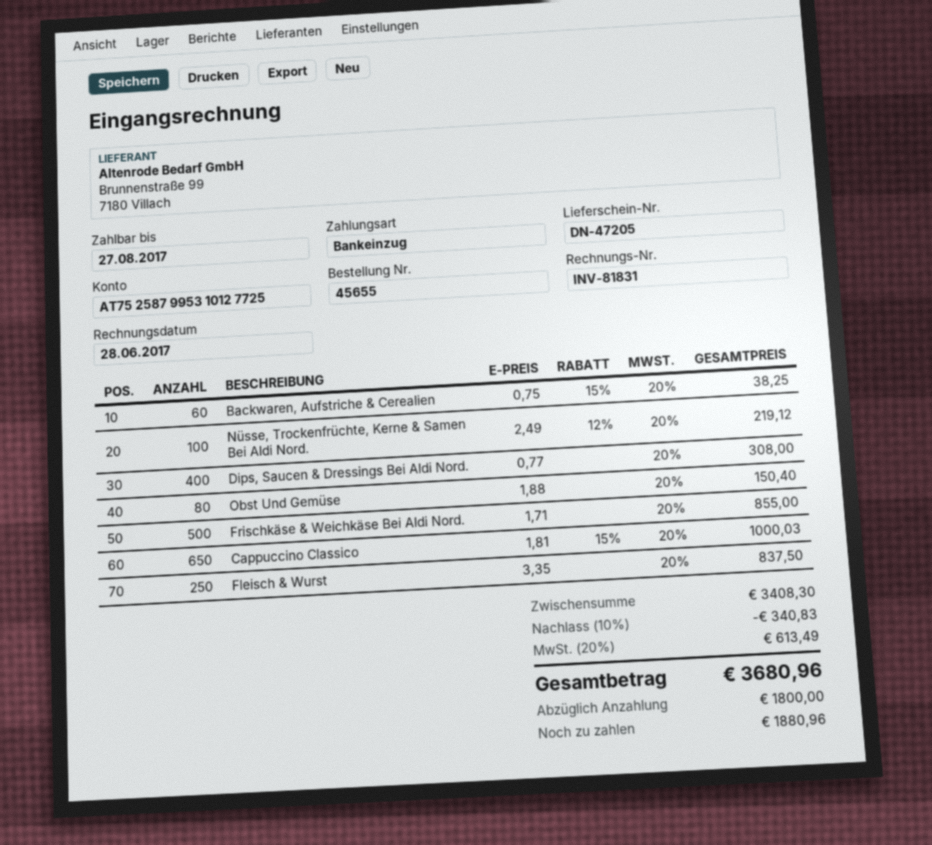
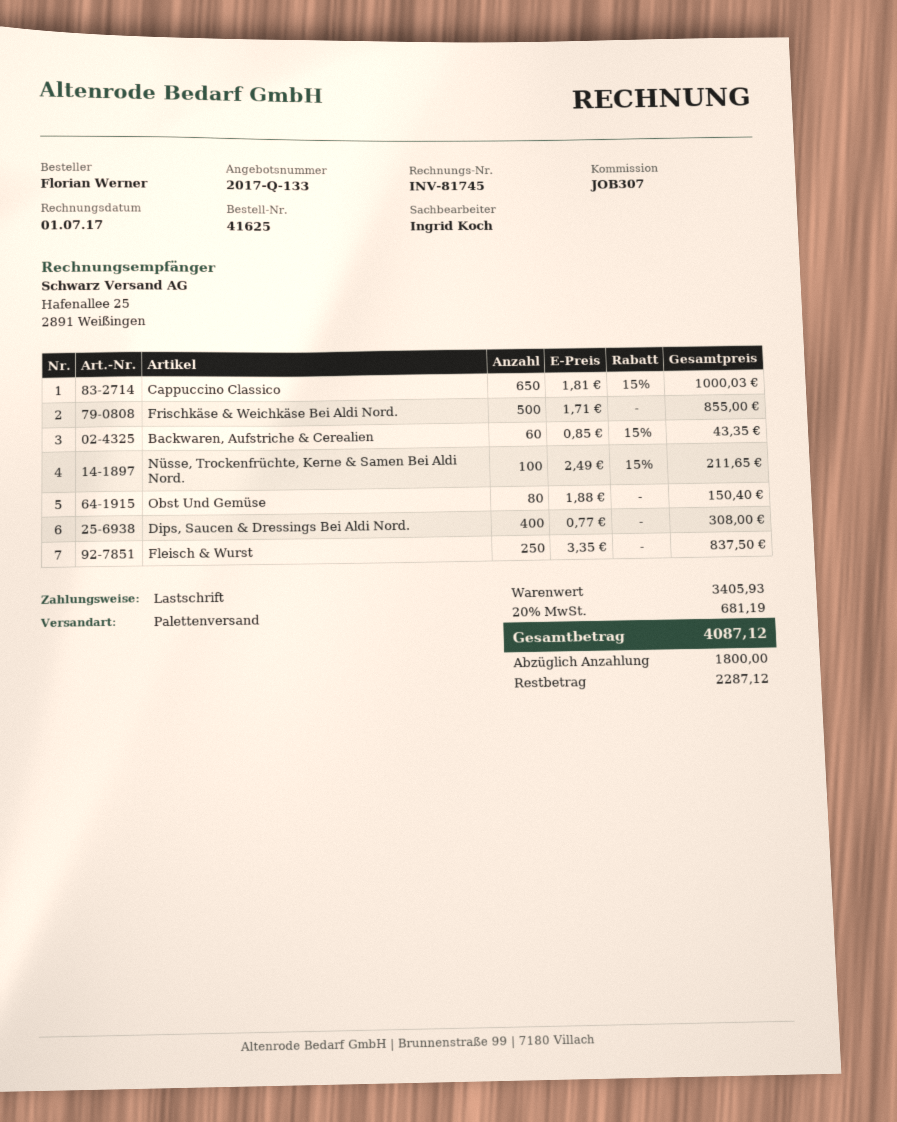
order number: 45655 -> 41625
invoice number: INV-81831 -> INV-81745
invoice date: 2017-06-28 -> 2017-07-01
Backwaren, Aufstriche & Cerealien: 60 x 0.75 - 15% = 38.25 -> 60 x 0.85 - 15% = 43.35
Nüsse, Trockenfrüchte, Kerne & Samen Bei Aldi Nord.: 100 x 2.49 - 12% = 219.12 -> 100 x 2.49 - 15% = 211.65
subtotal: 3408.30 -> 3405.93
discount: 10% = 340.83 -> none
tax: 20% = 613.49 -> 20% = 681.19
total: 3680.96 -> 4087.12
balance: 1880.96 -> 2287.12

